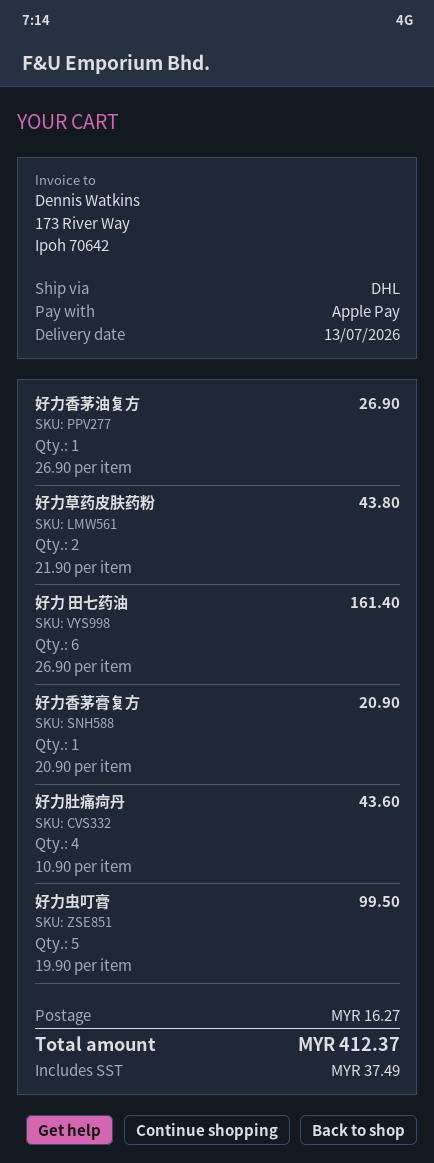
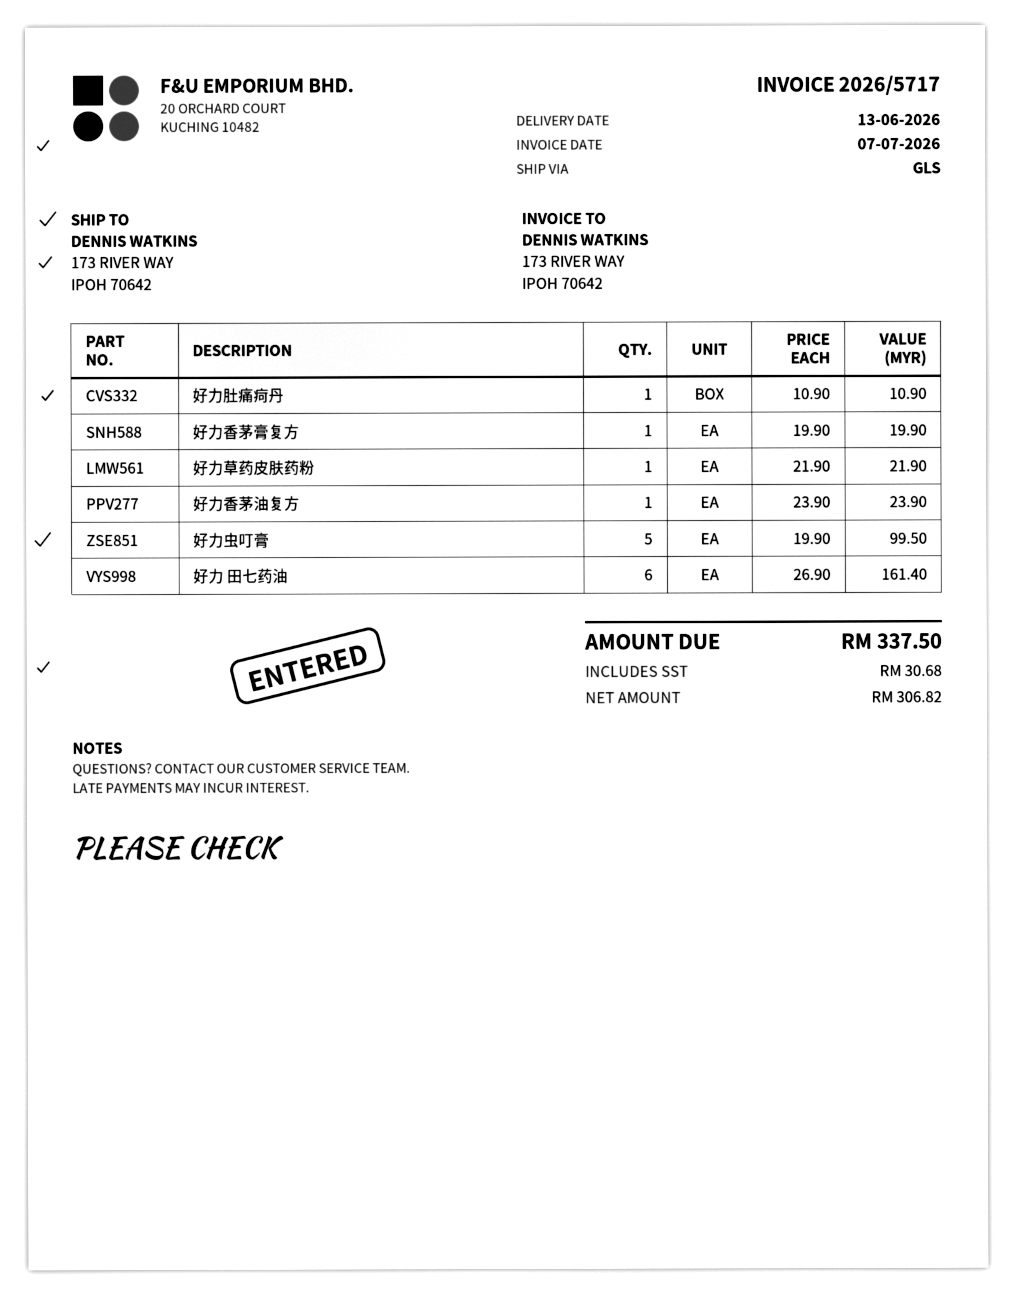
delivery date: 2026-07-13 -> 2026-06-13
shipping method: DHL -> GLS
好力香茅油复方: 1 x 26.90 = 26.90 -> 1 x 23.90 = 23.90
好力草药皮肤药粉: 2 x 21.90 = 43.80 -> 1 x 21.90 = 21.90
好力香茅膏复方: 1 x 20.90 = 20.90 -> 1 x 19.90 = 19.90
好力肚痛疴丹: 4 x 10.90 = 43.60 -> 1 x 10.90 = 10.90
shipping: 16.27 -> none
tax: 37.49 -> 30.68
total: 412.37 -> 337.50

